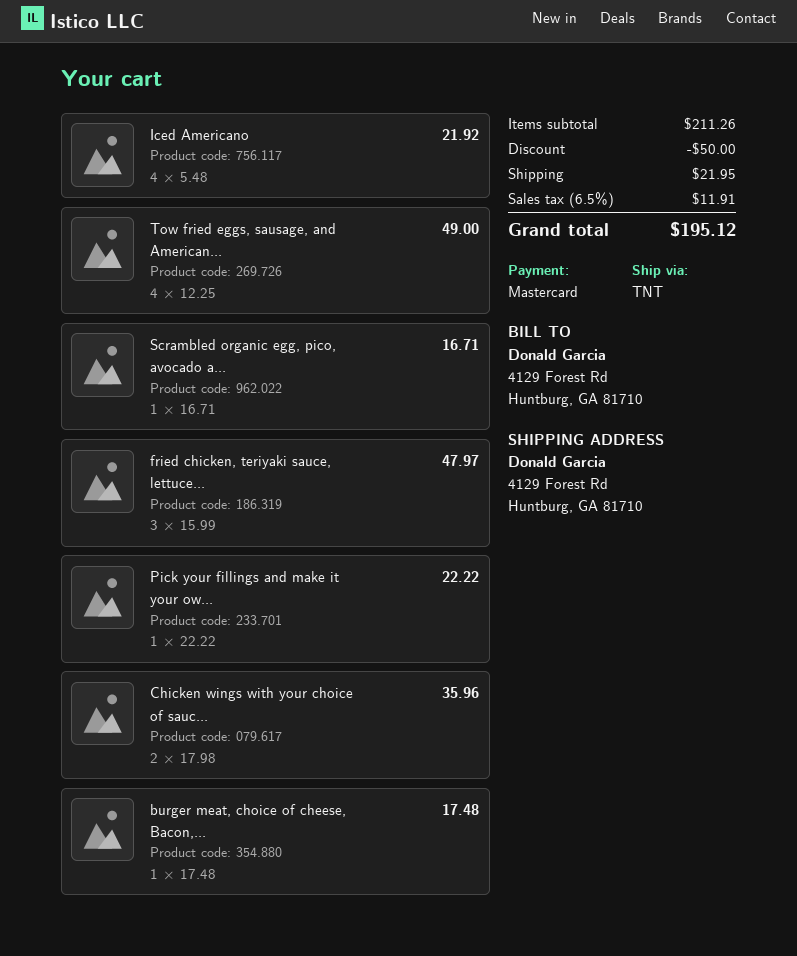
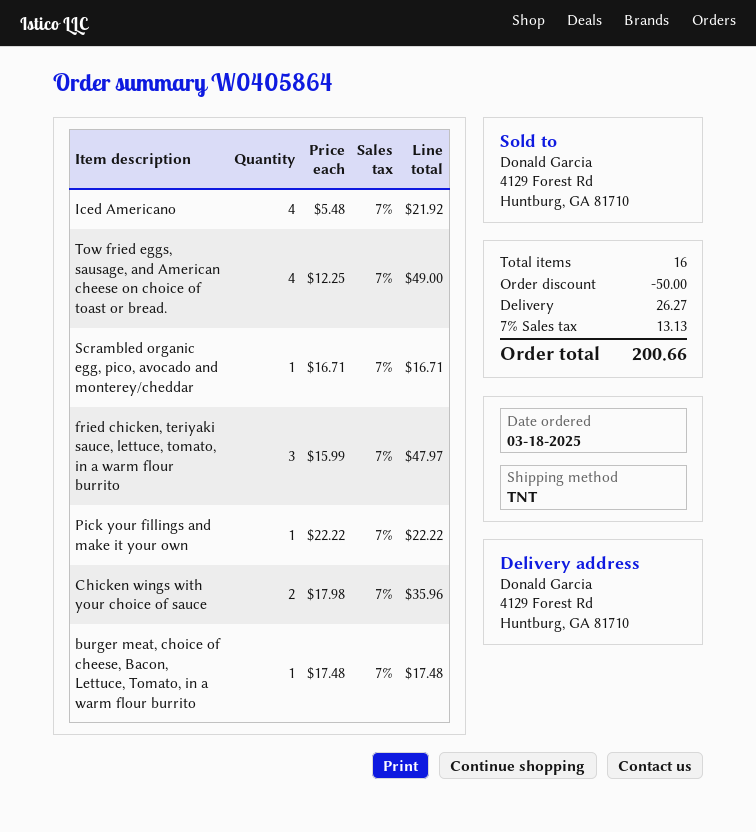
shipping: 21.95 -> 26.27
tax: 6.5% = 11.91 -> 7% = 13.13
total: 195.12 -> 200.66

